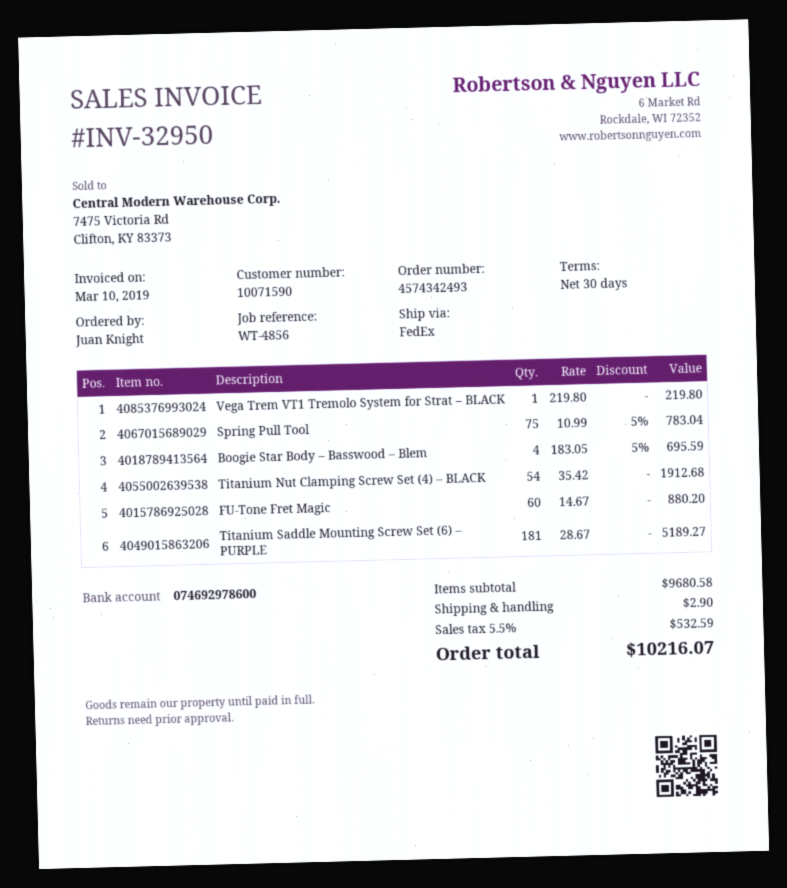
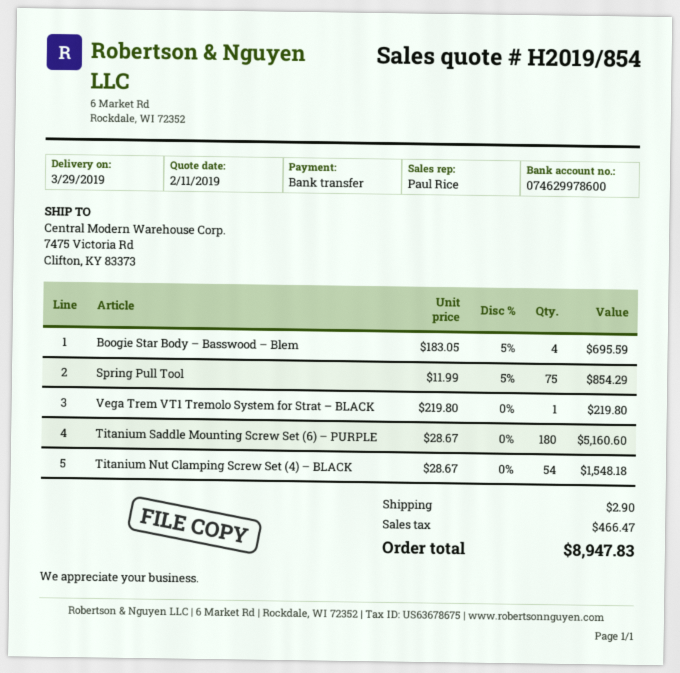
bank account: 074692978600 -> 074629978600
Spring Pull Tool: 75 x 10.99 - 5% = 783.04 -> 75 x 11.99 - 5% = 854.29
Titanium Nut Clamping Screw Set (4) – BLACK: 54 x 35.42 = 1912.68 -> 54 x 28.67 = 1548.18
FU-Tone Fret Magic: 60 x 14.67 = 880.20 -> none
Titanium Saddle Mounting Screw Set (6) – PURPLE: 181 x 28.67 = 5189.27 -> 180 x 28.67 = 5160.60
tax: 532.59 -> 466.47
total: 10216.07 -> 8947.83

